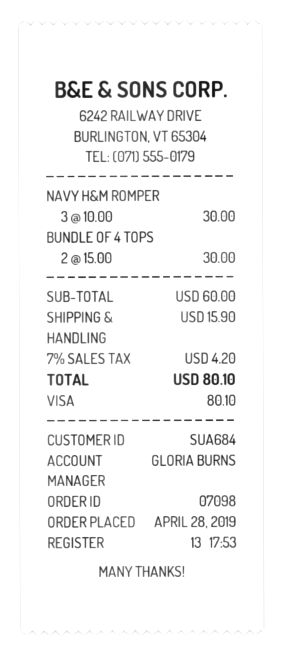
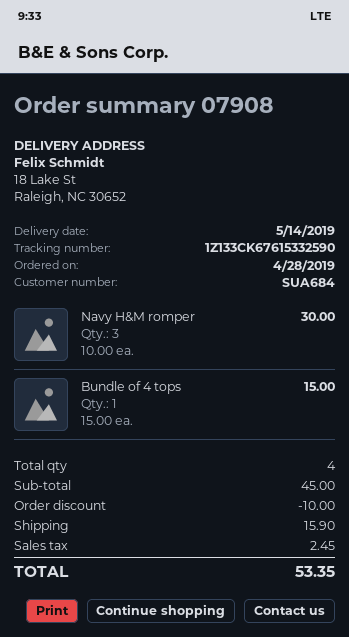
order number: 07098 -> 07908
BUNDLE OF 4 TOPS: 2 x 15.00 = 30.00 -> 1 x 15.00 = 15.00
subtotal: 60.00 -> 45.00
discount: none -> 10.00
tax: 4.20 -> 2.45
total: 80.10 -> 53.35

